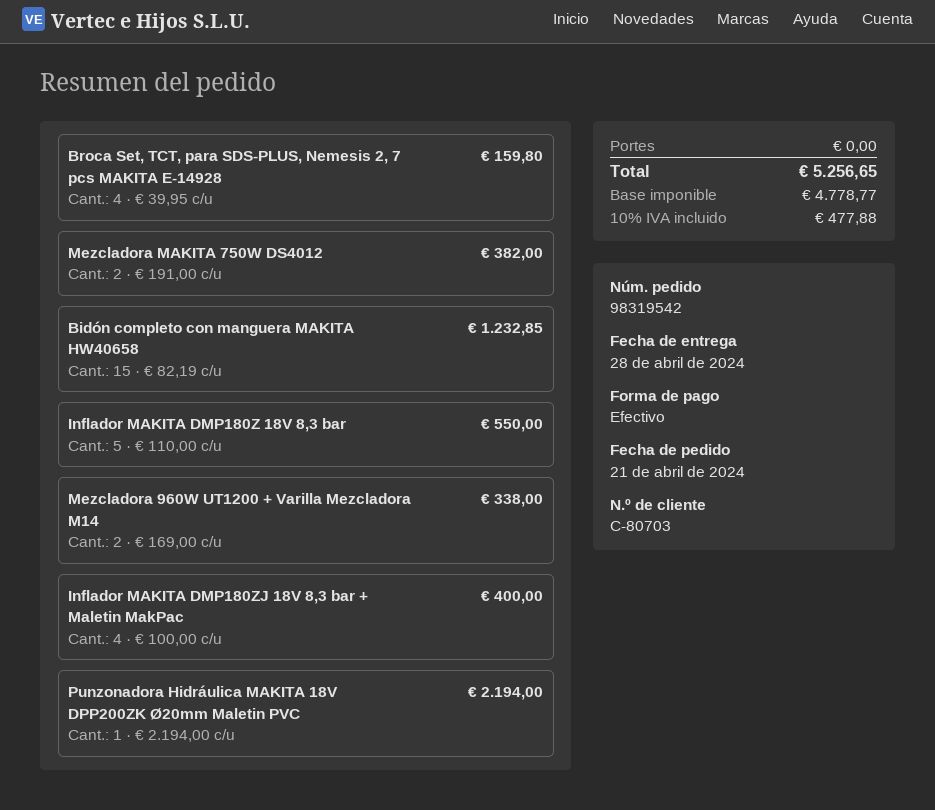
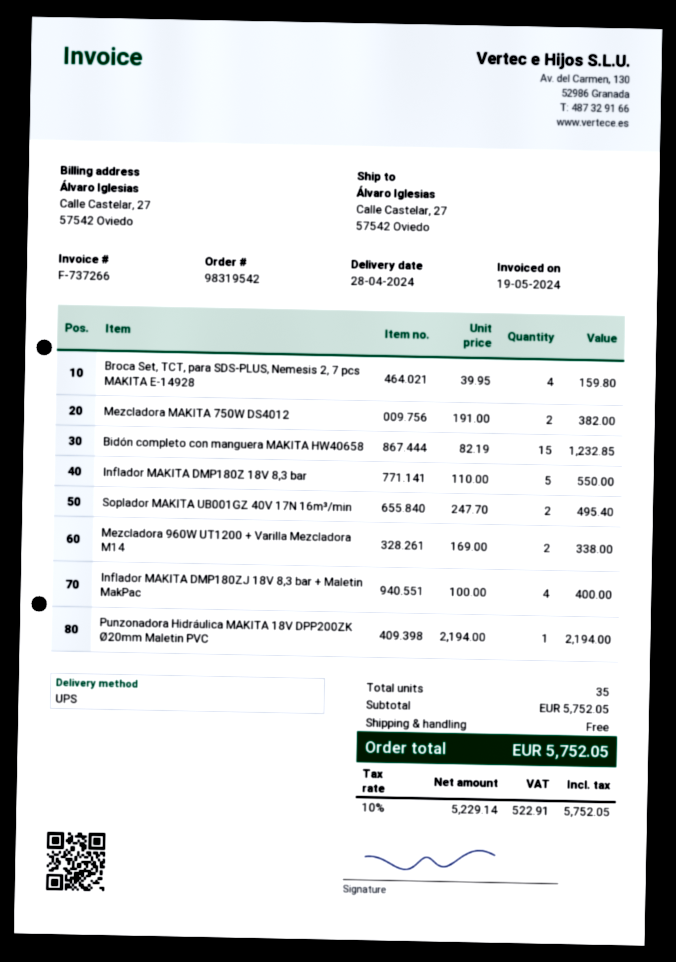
Soplador MAKITA UB001GZ 40V 17N 16m³/min: none -> 2 x 247.70 = 495.40
net: 4778.77 -> 5229.14
tax: 10% = 477.88 -> 10% = 522.91
total: 5256.65 -> 5752.05

